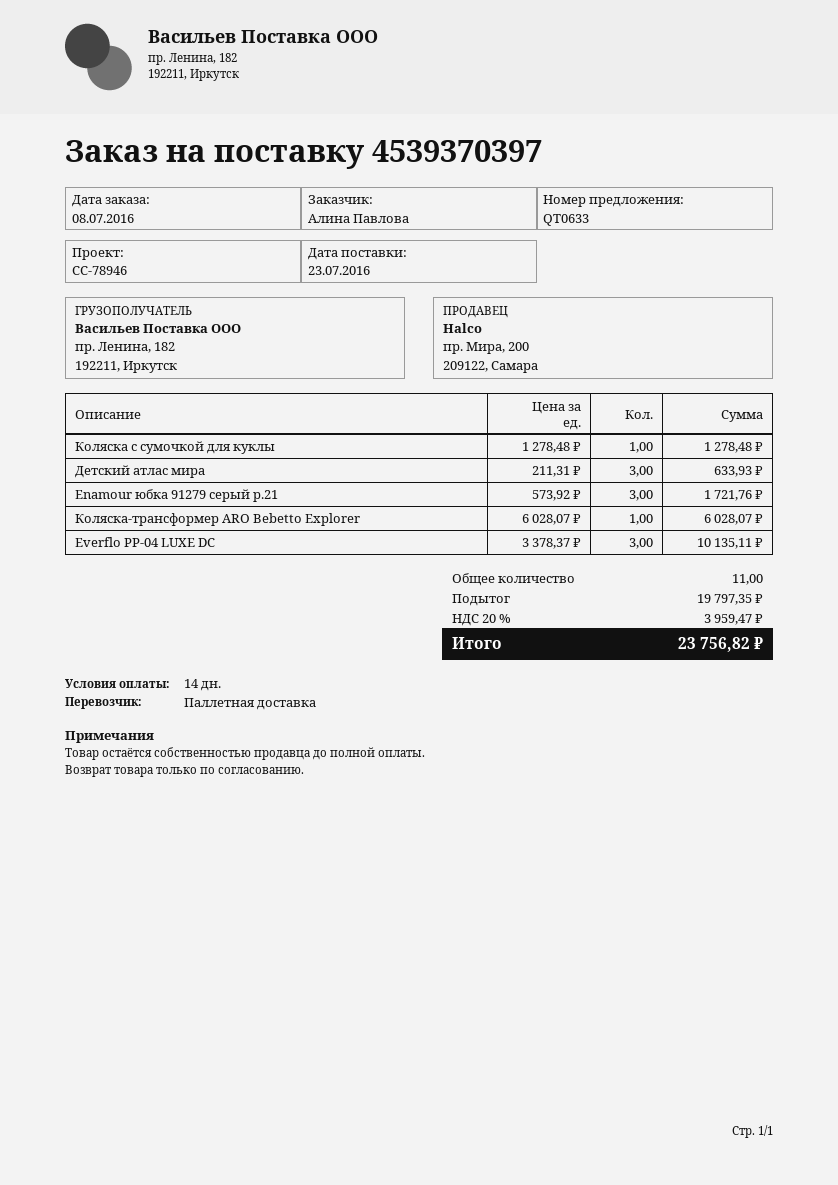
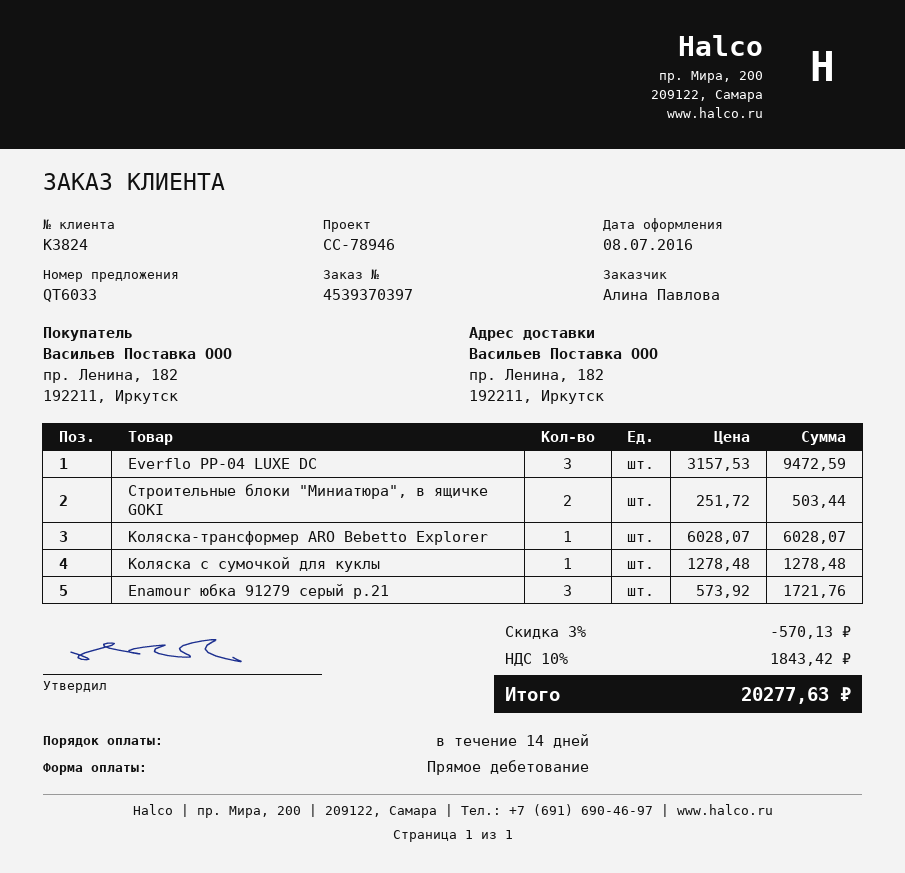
quote number: QT0633 -> QT6033
Детский атлас мира: 3 x 211.31 = 633.93 -> none
Everflo PP-04 LUXE DC: 3 x 3378.37 = 10135.11 -> 3 x 3157.53 = 9472.59
Строительные блоки "Миниатюра", в ящичке GOKI: none -> 2 x 251.72 = 503.44
discount: none -> 3% = 570.13
tax: 20% = 3959.47 -> 10% = 1843.42
total: 23756.82 -> 20277.63

